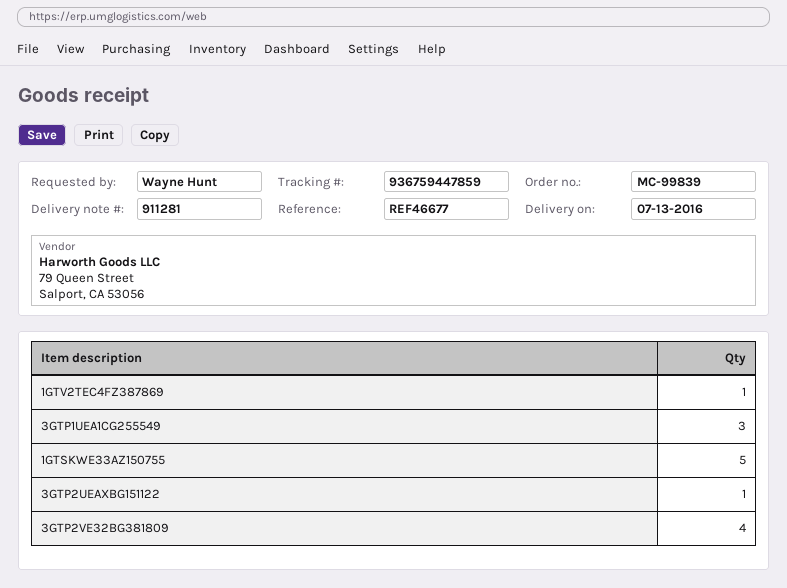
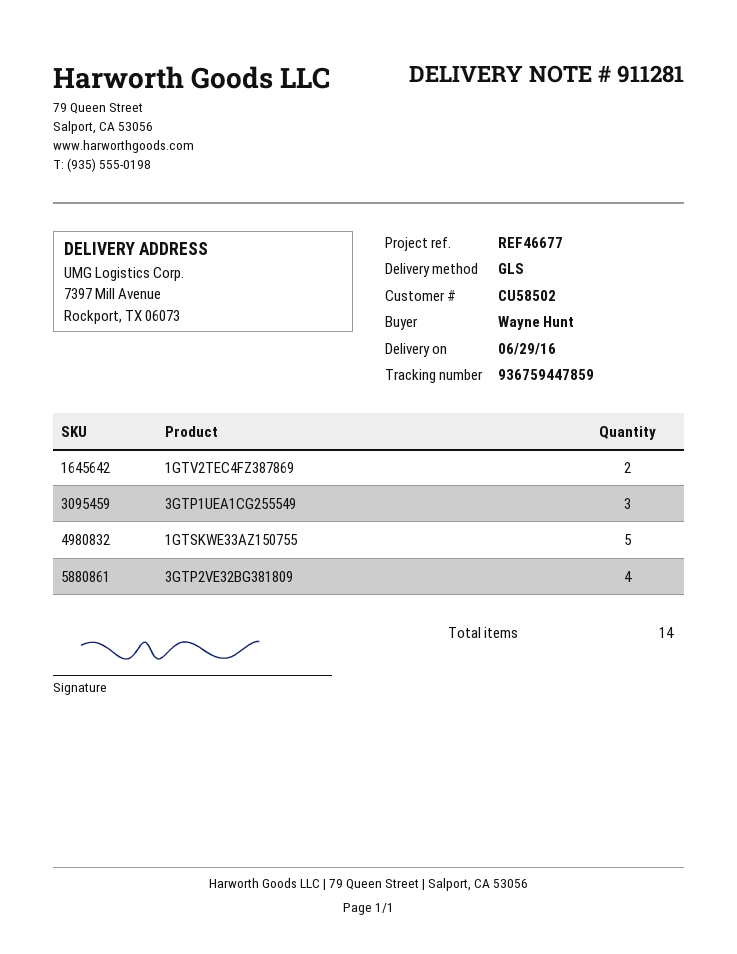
delivery date: 2016-07-13 -> 2016-06-29
1GTV2TEC4FZ387869: 1 -> 2
3GTP2UEAXBG151122: 1 -> none

